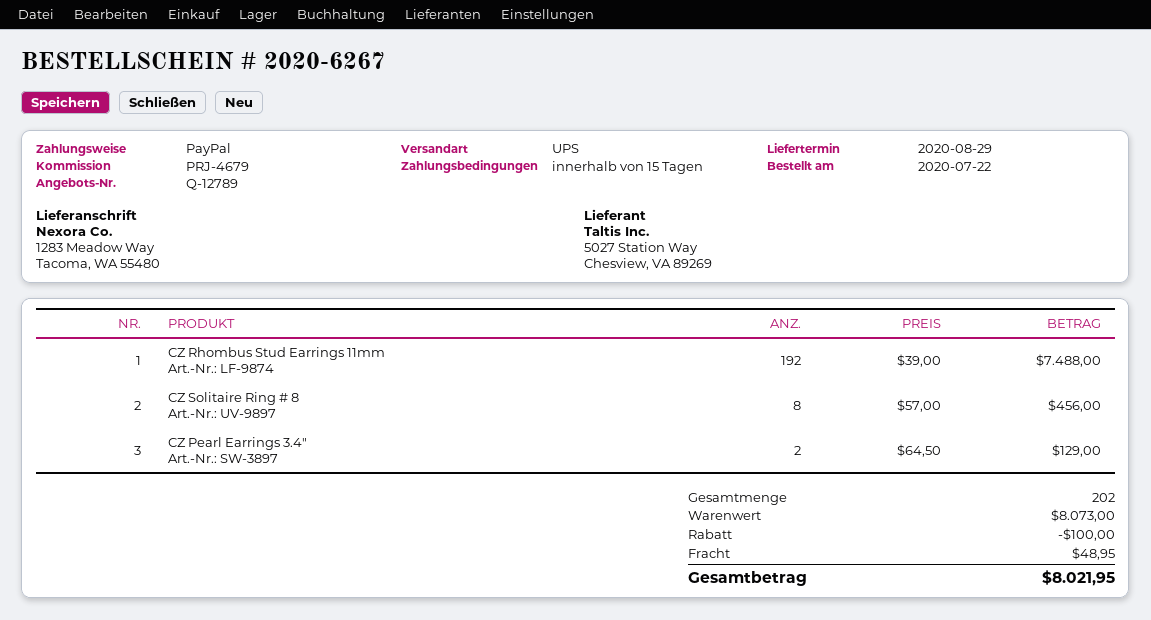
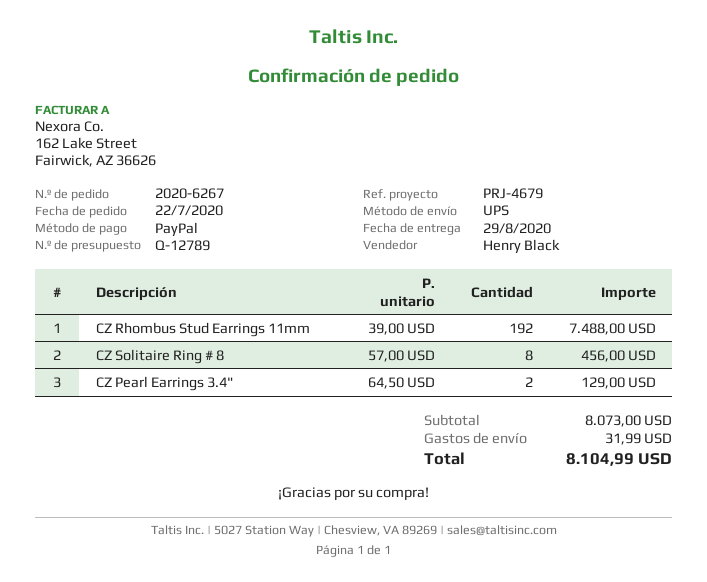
discount: 100.00 -> none
shipping: 48.95 -> 31.99
total: 8021.95 -> 8104.99

